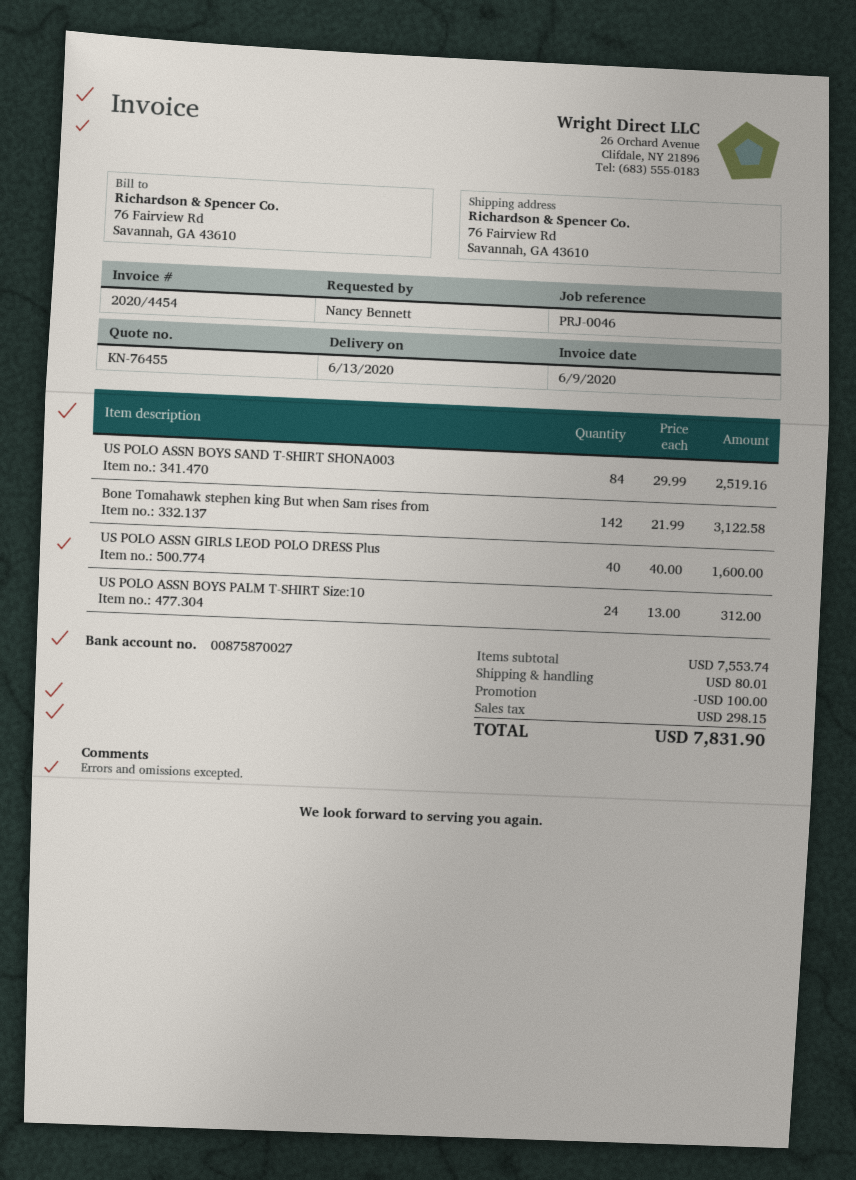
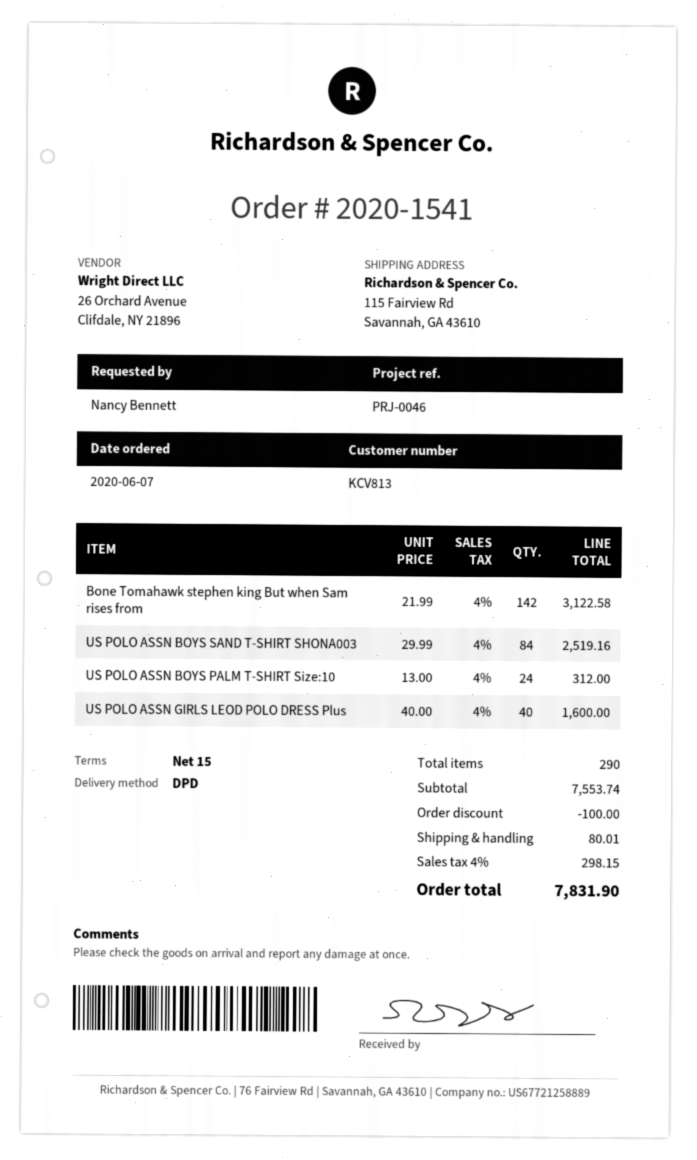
ship to: 76 Fairview Rd, Savannah, GA 43610 -> 115 Fairview Rd, Savannah, GA 43610

